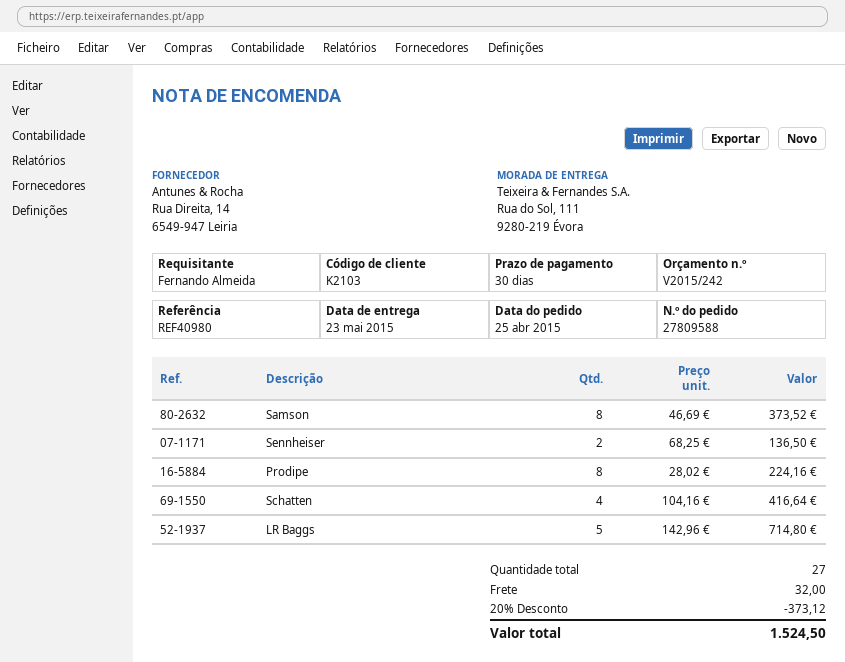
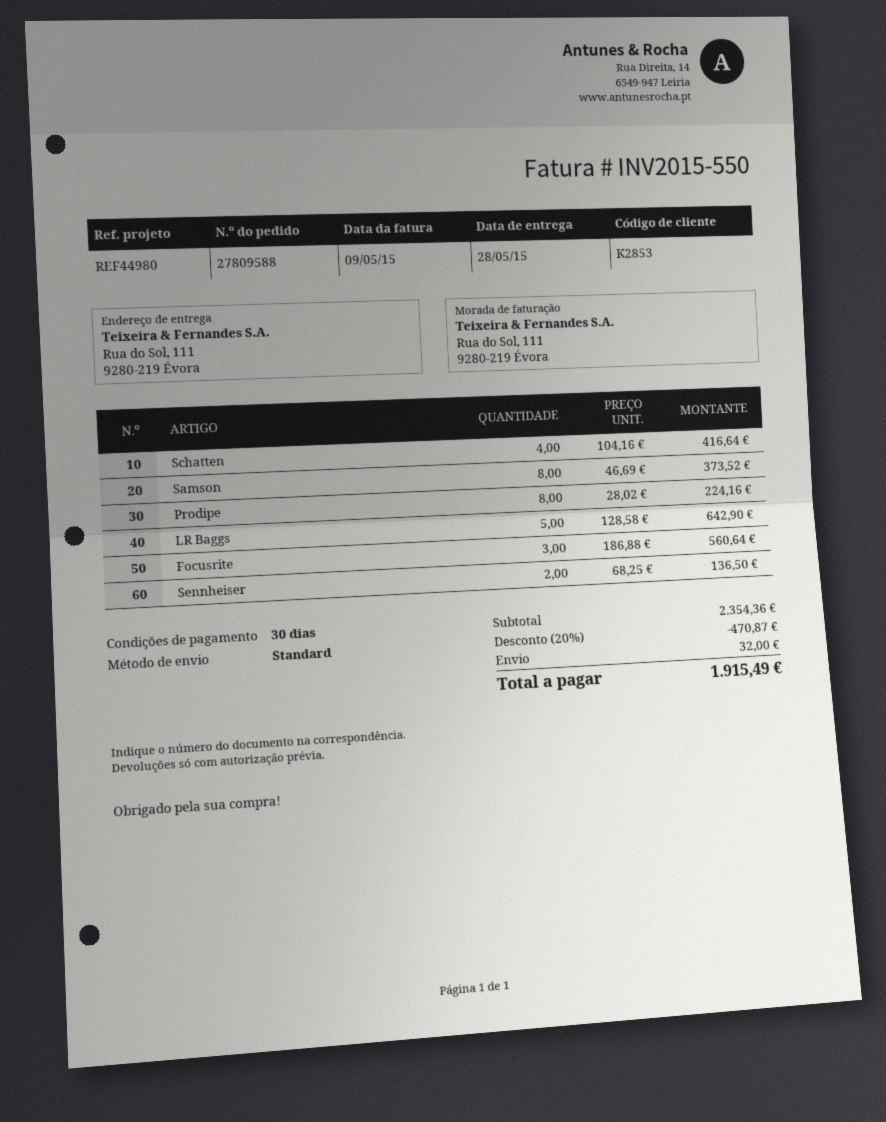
delivery date: 2015-05-23 -> 2015-05-28
customer number: K2103 -> K2853
reference: REF40980 -> REF44980
LR Baggs: 5 x 142.96 = 714.80 -> 5 x 128.58 = 642.90
Focusrite: none -> 3 x 186.88 = 560.64
discount: 20% = 373.12 -> 20% = 470.87
total: 1524.50 -> 1915.49

